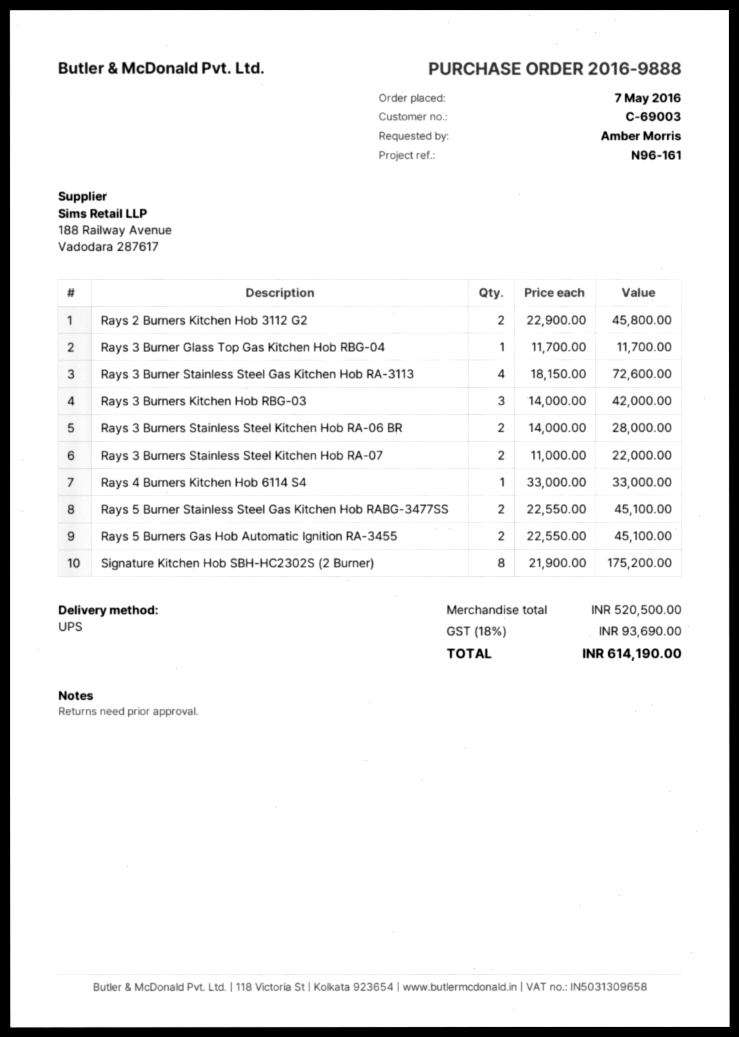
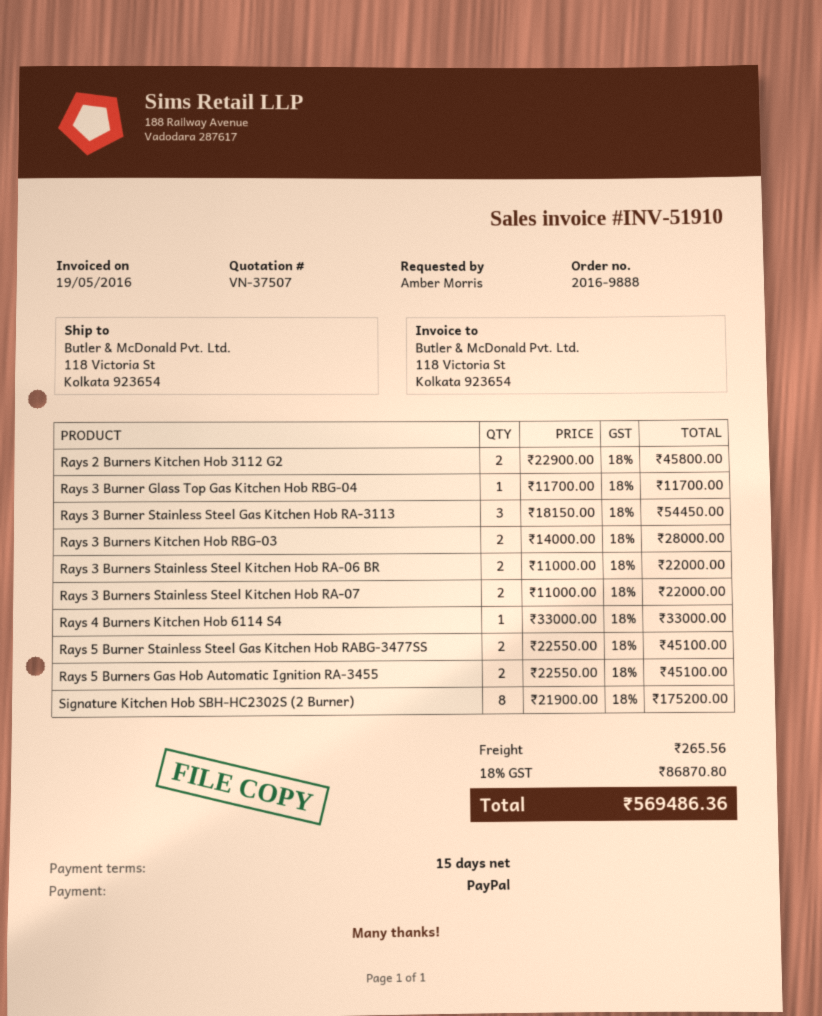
Rays 3 Burner Stainless Steel Gas Kitchen Hob RA-3113: 4 x 18150.00 = 72600.00 -> 3 x 18150.00 = 54450.00
Rays 3 Burners Kitchen Hob RBG-03: 3 x 14000.00 = 42000.00 -> 2 x 14000.00 = 28000.00
Rays 3 Burners Stainless Steel Kitchen Hob RA-06 BR: 2 x 14000.00 = 28000.00 -> 2 x 11000.00 = 22000.00
shipping: none -> 265.56
tax: 18% = 93690.00 -> 18% = 86870.80
total: 614190.00 -> 569486.36

